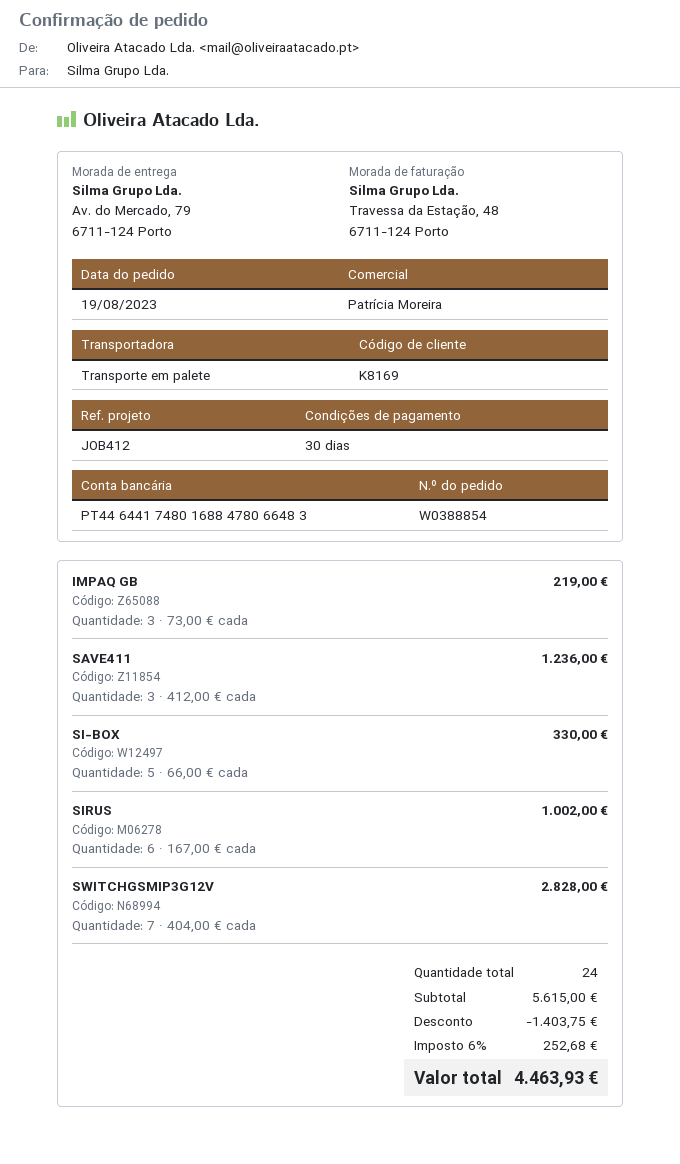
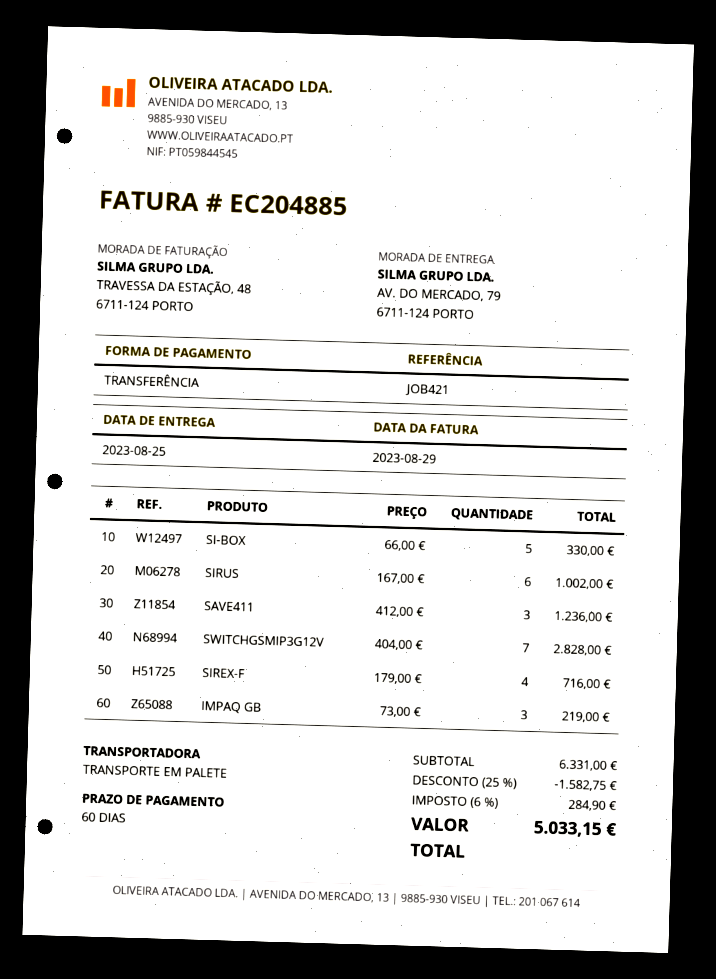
payment terms: 30 days -> 60 days
reference: JOB412 -> JOB421
SIREX-F: none -> 4 x 179.00 = 716.00
subtotal: 5615.00 -> 6331.00
discount: 1403.75 -> 1582.75
tax: 6% = 252.68 -> 6% = 284.90
total: 4463.93 -> 5033.15

